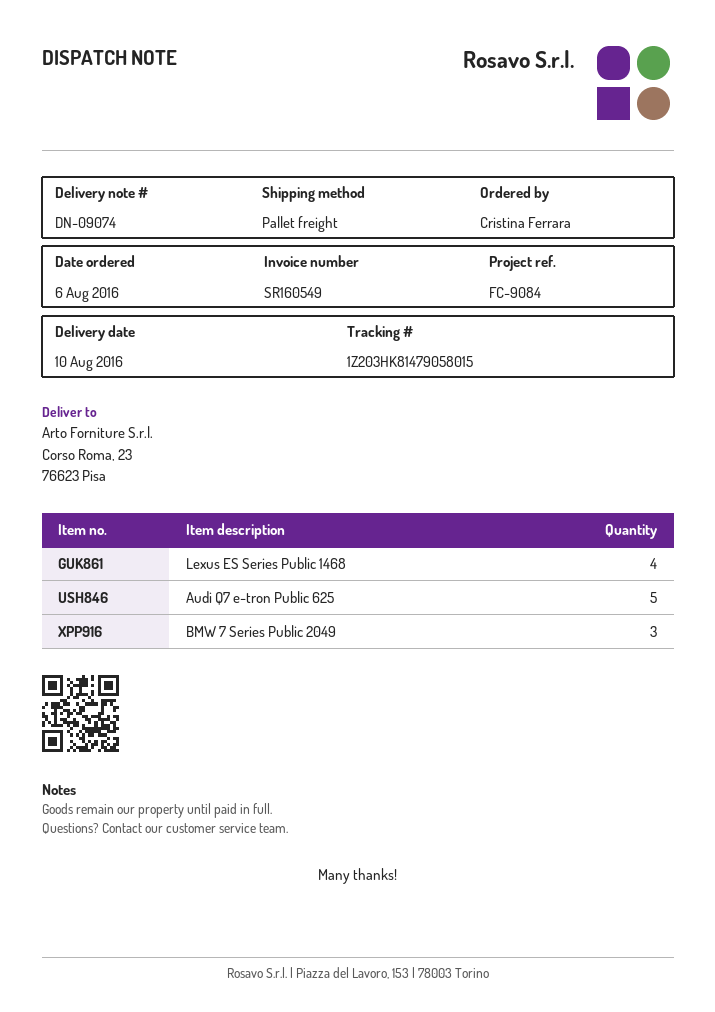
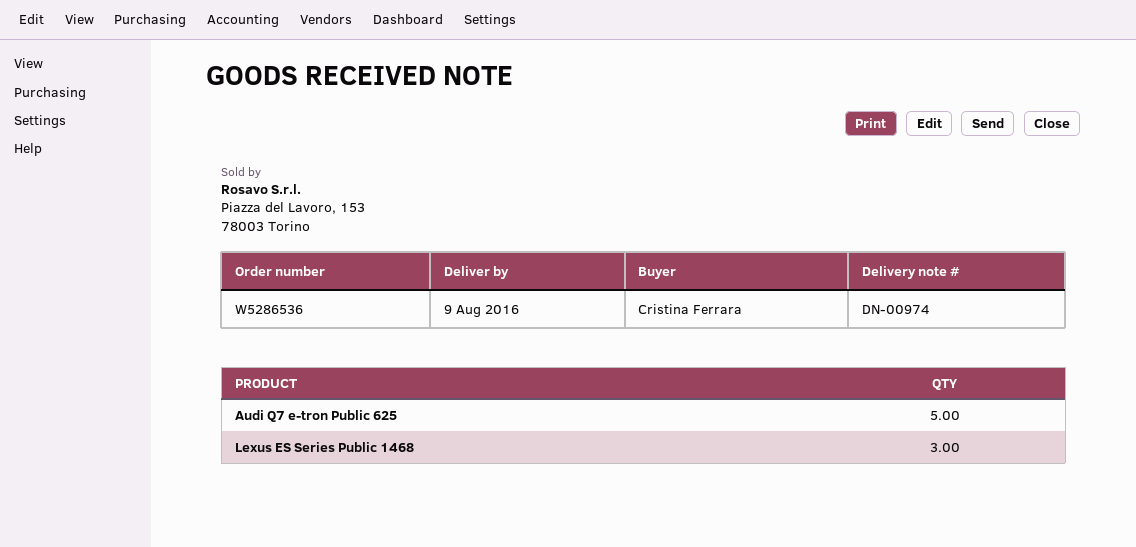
delivery note number: DN-09074 -> DN-00974
delivery date: 2016-08-10 -> 2016-08-09
Lexus ES Series Public 1468: 4 -> 3
BMW 7 Series Public 2049: 3 -> none

